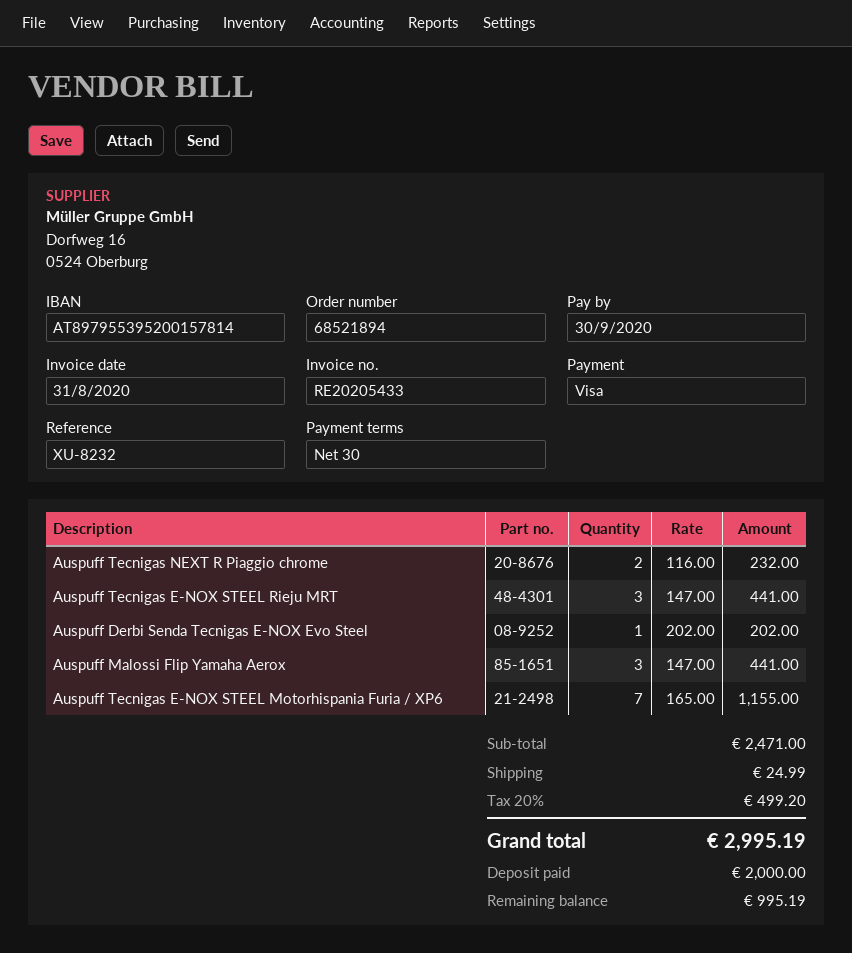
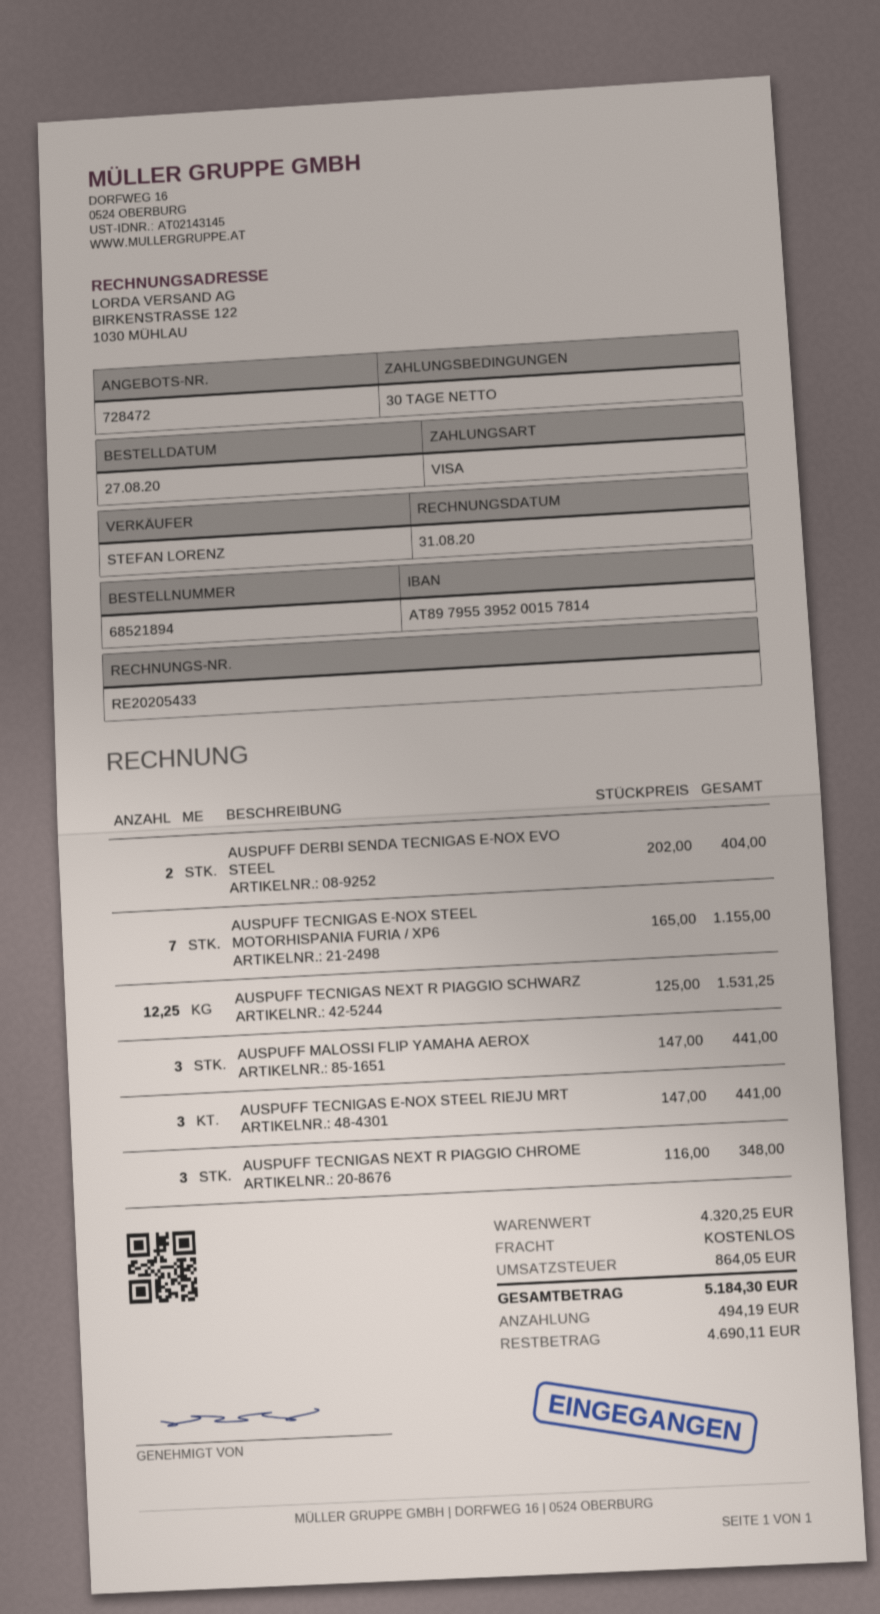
Auspuff Tecnigas NEXT R Piaggio chrome: 2 x 116.00 = 232.00 -> 3 x 116.00 = 348.00
Auspuff Derbi Senda Tecnigas E-NOX Evo Steel: 1 x 202.00 = 202.00 -> 2 x 202.00 = 404.00
AUSPUFF TECNIGAS NEXT R PIAGGIO SCHWARZ: none -> 12.25 x 125.00 = 1531.25
subtotal: 2471.00 -> 4320.25
shipping: 24.99 -> 0.00
tax: 499.20 -> 864.05
total: 2995.19 -> 5184.30
deposit: 2000.00 -> 494.19
balance: 995.19 -> 4690.11

